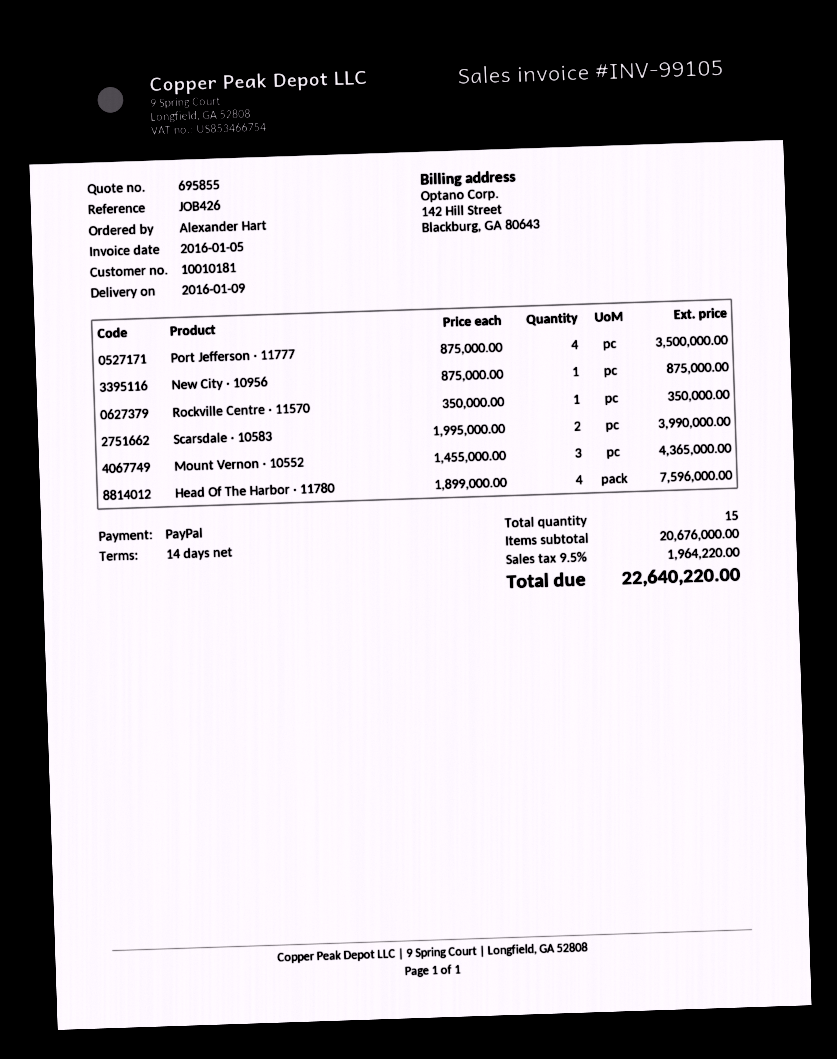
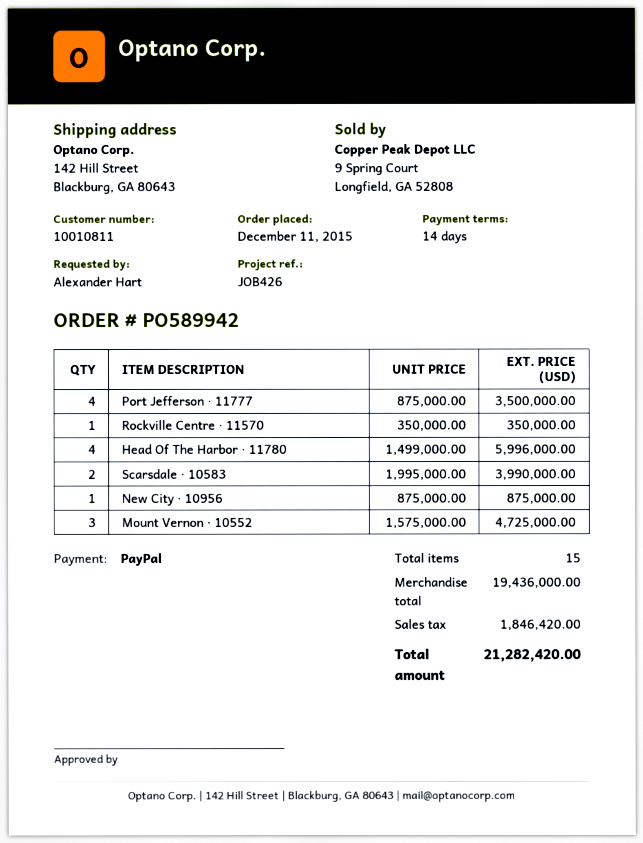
customer number: 10010181 -> 10010811
Mount Vernon · 10552: 3 x 1455000.00 = 4365000.00 -> 3 x 1575000.00 = 4725000.00
Head Of The Harbor · 11780: 4 x 1899000.00 = 7596000.00 -> 4 x 1499000.00 = 5996000.00
subtotal: 20676000.00 -> 19436000.00
tax: 1964220.00 -> 1846420.00
total: 22640220.00 -> 21282420.00

